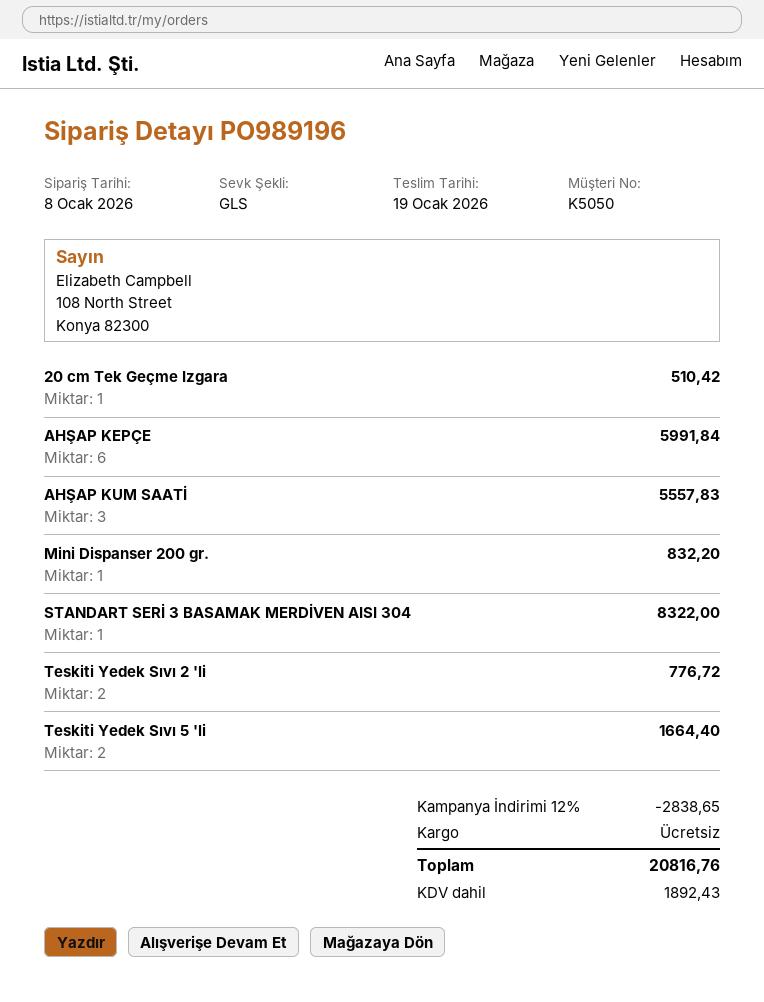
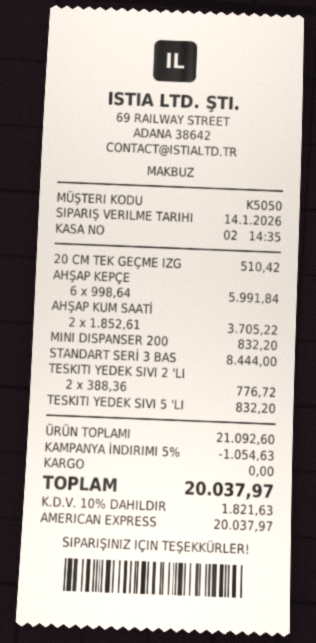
order date: 2026-01-08 -> 2026-01-14
AHŞAP KUM SAATİ: 3 for 5557.83 -> 2 for 3705.22
STANDART SERİ 3 BASAMAK MERDİVEN AISI 304: 1 for 8322.00 -> 1 for 8444.00
Teskiti Yedek Sıvı 5 'li: 2 for 1664.40 -> 1 for 832.20
discount: 12% = 2838.65 -> 5% = 1054.63
tax: 1892.43 -> 1821.63
total: 20816.76 -> 20037.97

